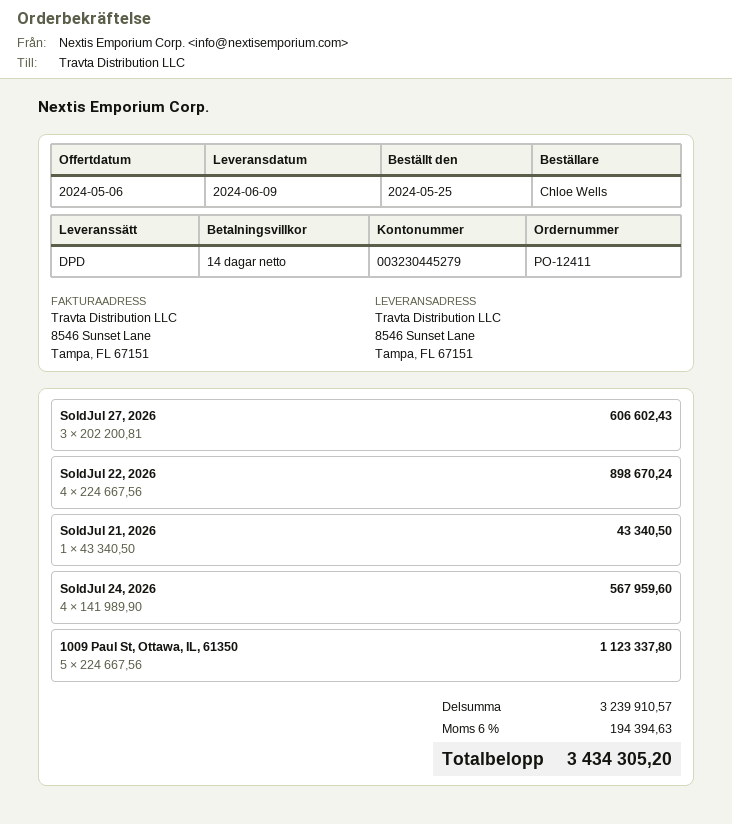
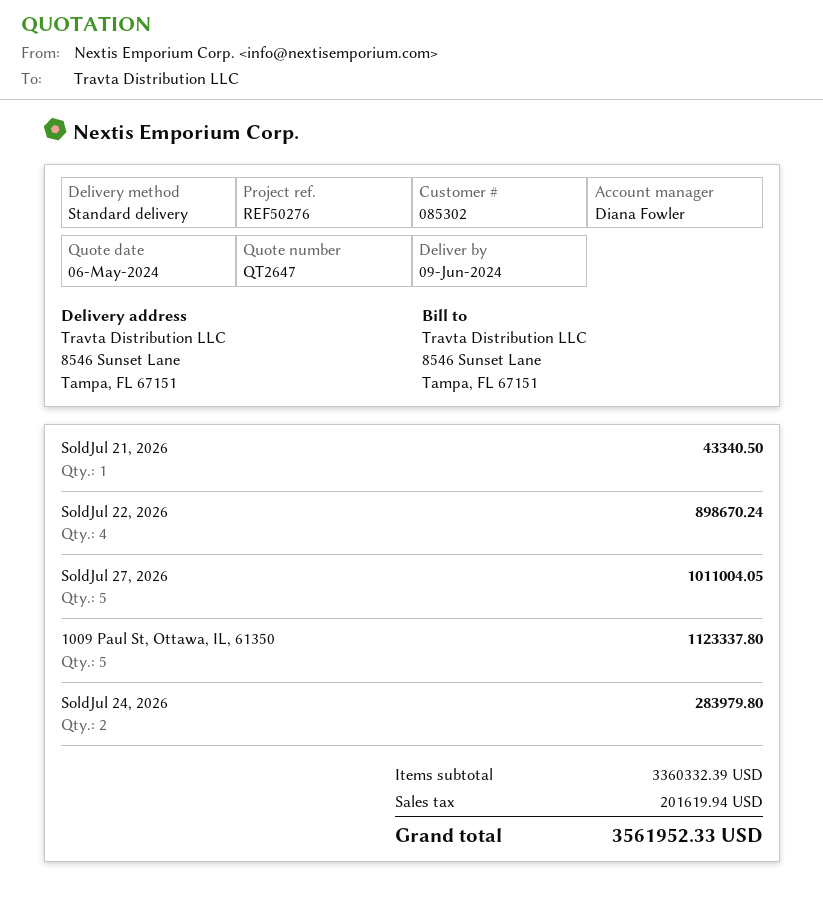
shipping method: DPD -> standard
SoldJul 27, 2026: 3 for 606602.43 -> 5 for 1011004.05
SoldJul 24, 2026: 4 for 567959.60 -> 2 for 283979.80
subtotal: 3239910.57 -> 3360332.39
tax: 194394.63 -> 201619.94
total: 3434305.20 -> 3561952.33

